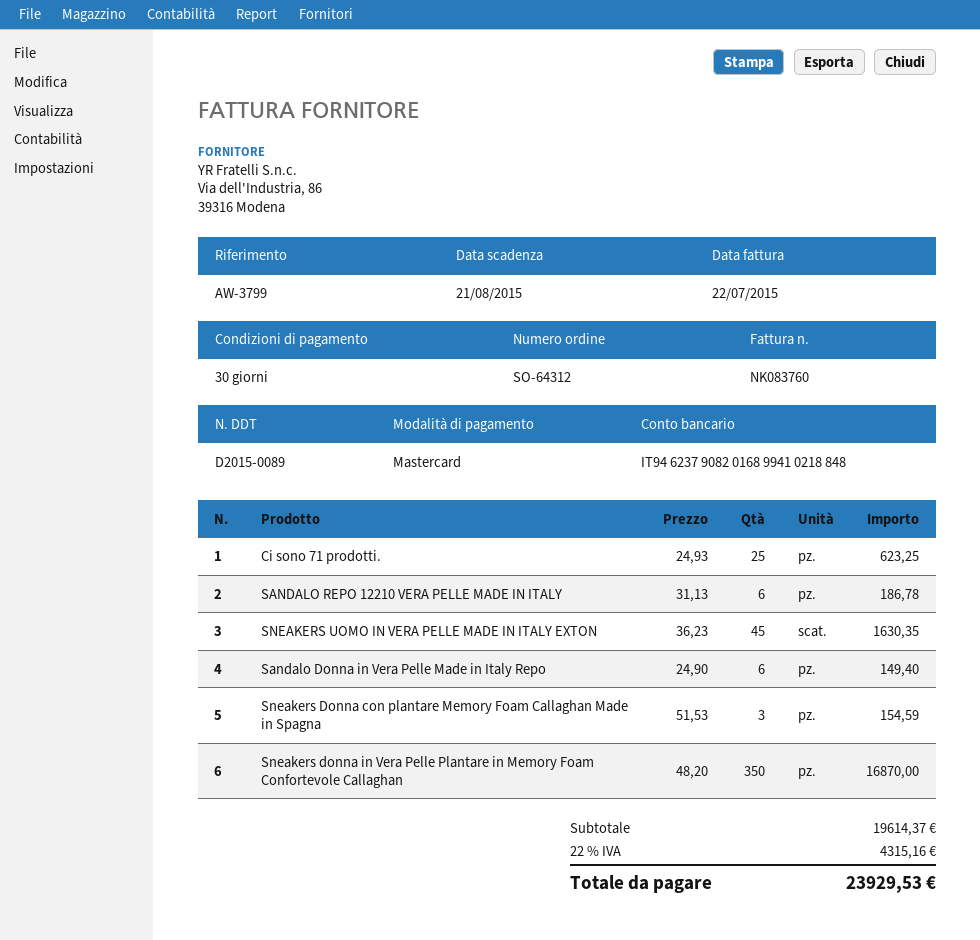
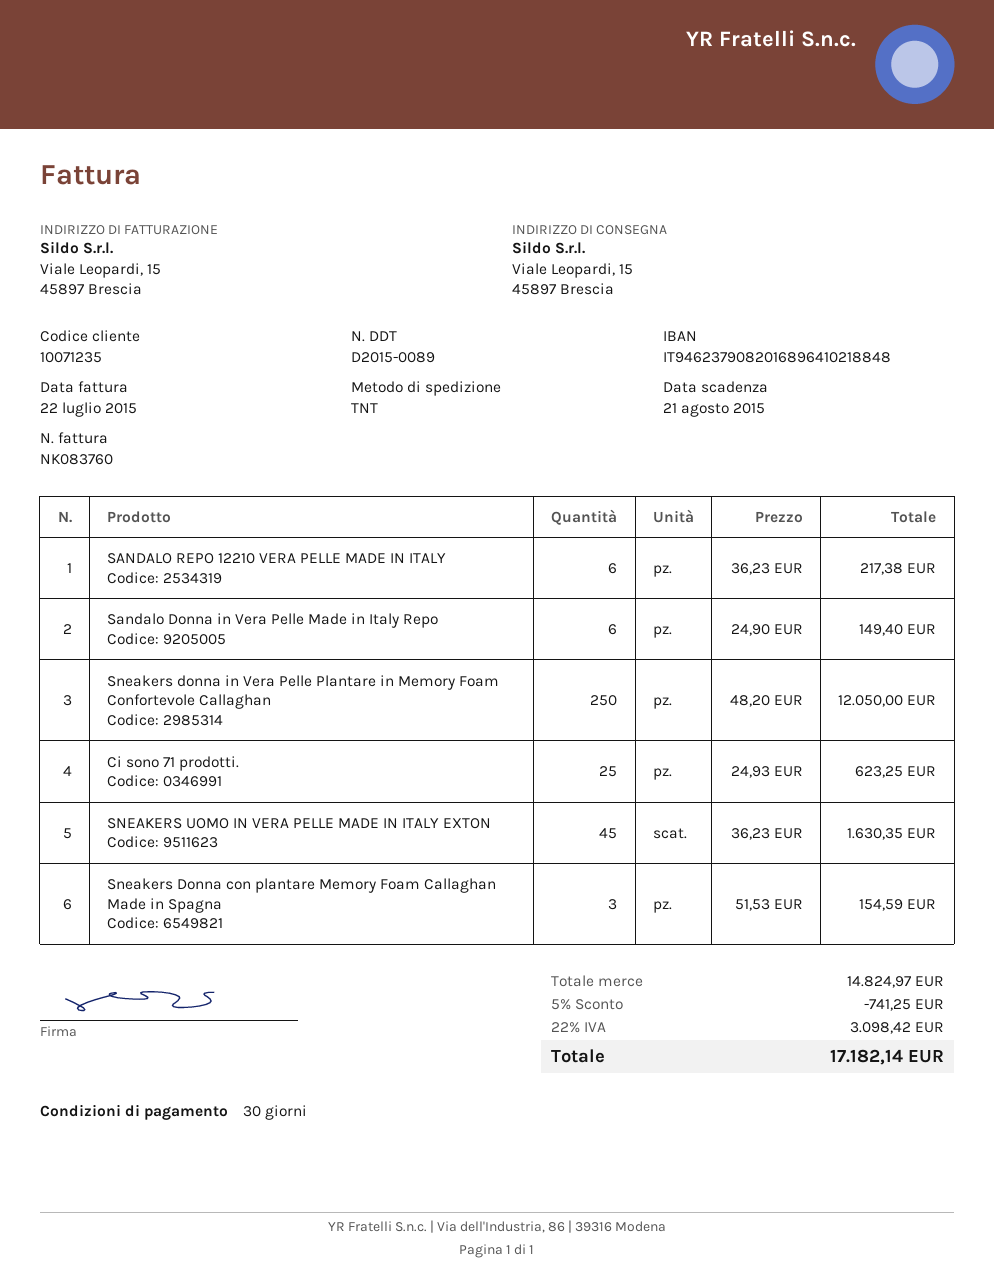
bank account: IT9462379082016899410218848 -> IT9462379082016896410218848
SANDALO REPO 12210 VERA PELLE MADE IN ITALY: 6 x 31.13 = 186.78 -> 6 x 36.23 = 217.38
Sneakers donna in Vera Pelle Plantare in Memory Foam Confortevole Callaghan: 350 x 48.20 = 16870.00 -> 250 x 48.20 = 12050.00
subtotal: 19614.37 -> 14824.97
discount: none -> 5% = 741.25
tax: 22% = 4315.16 -> 22% = 3098.42
total: 23929.53 -> 17182.14

